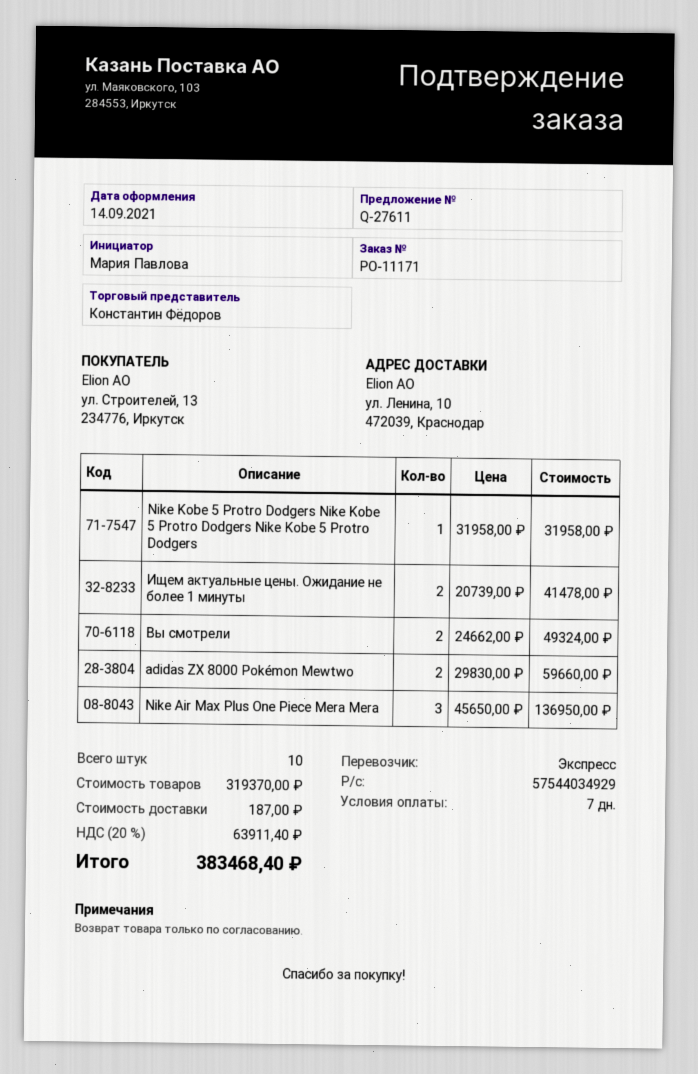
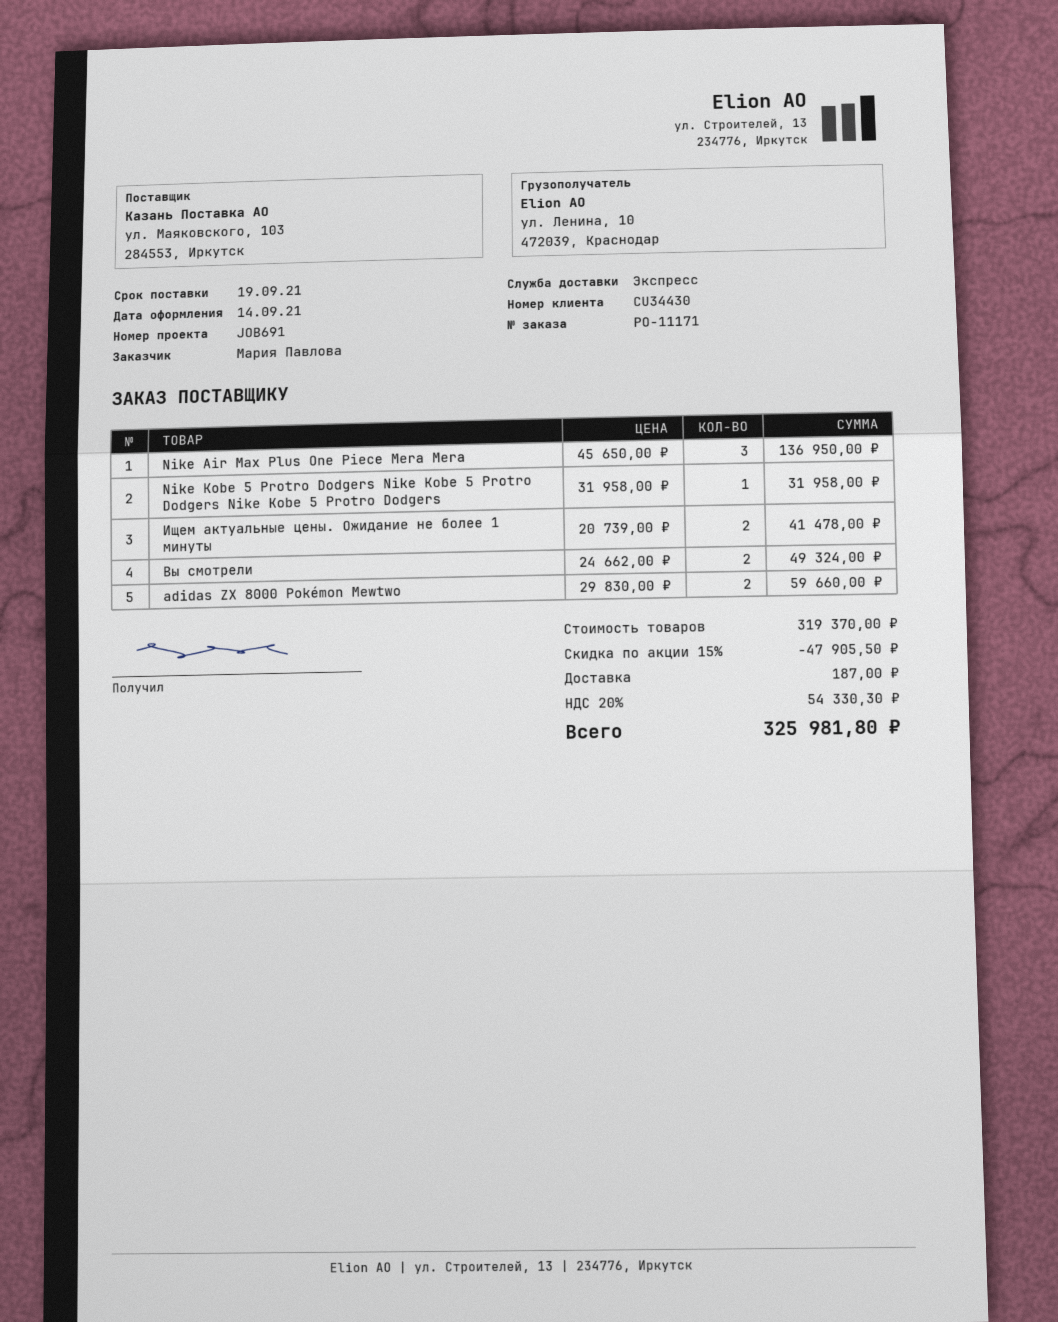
discount: none -> 15% = 47905.50
tax: 20% = 63911.40 -> 20% = 54330.30
total: 383468.40 -> 325981.80

